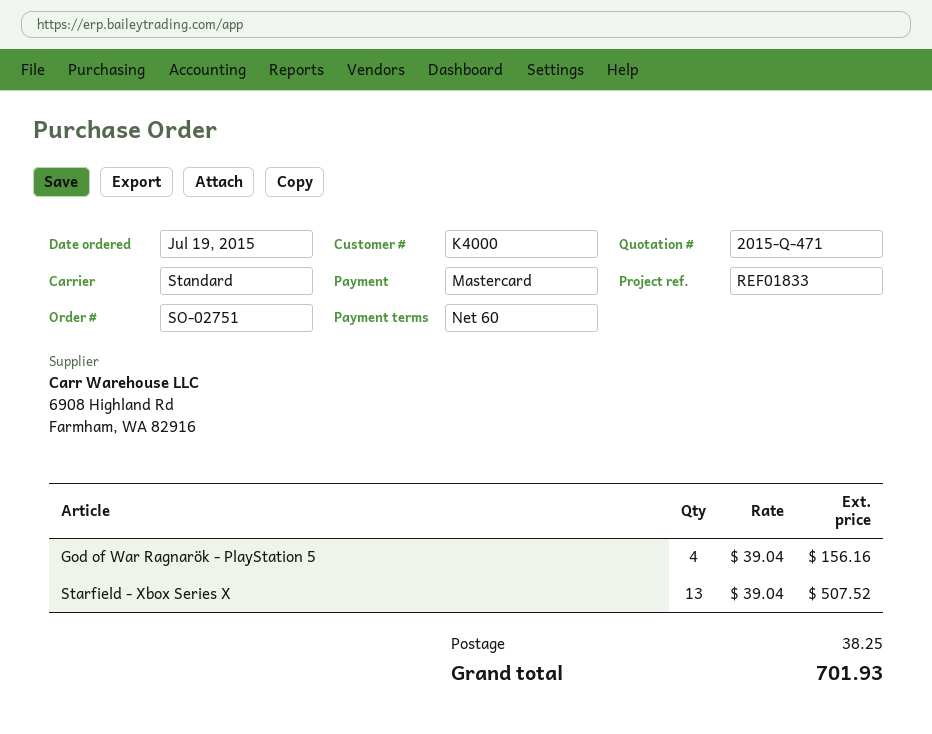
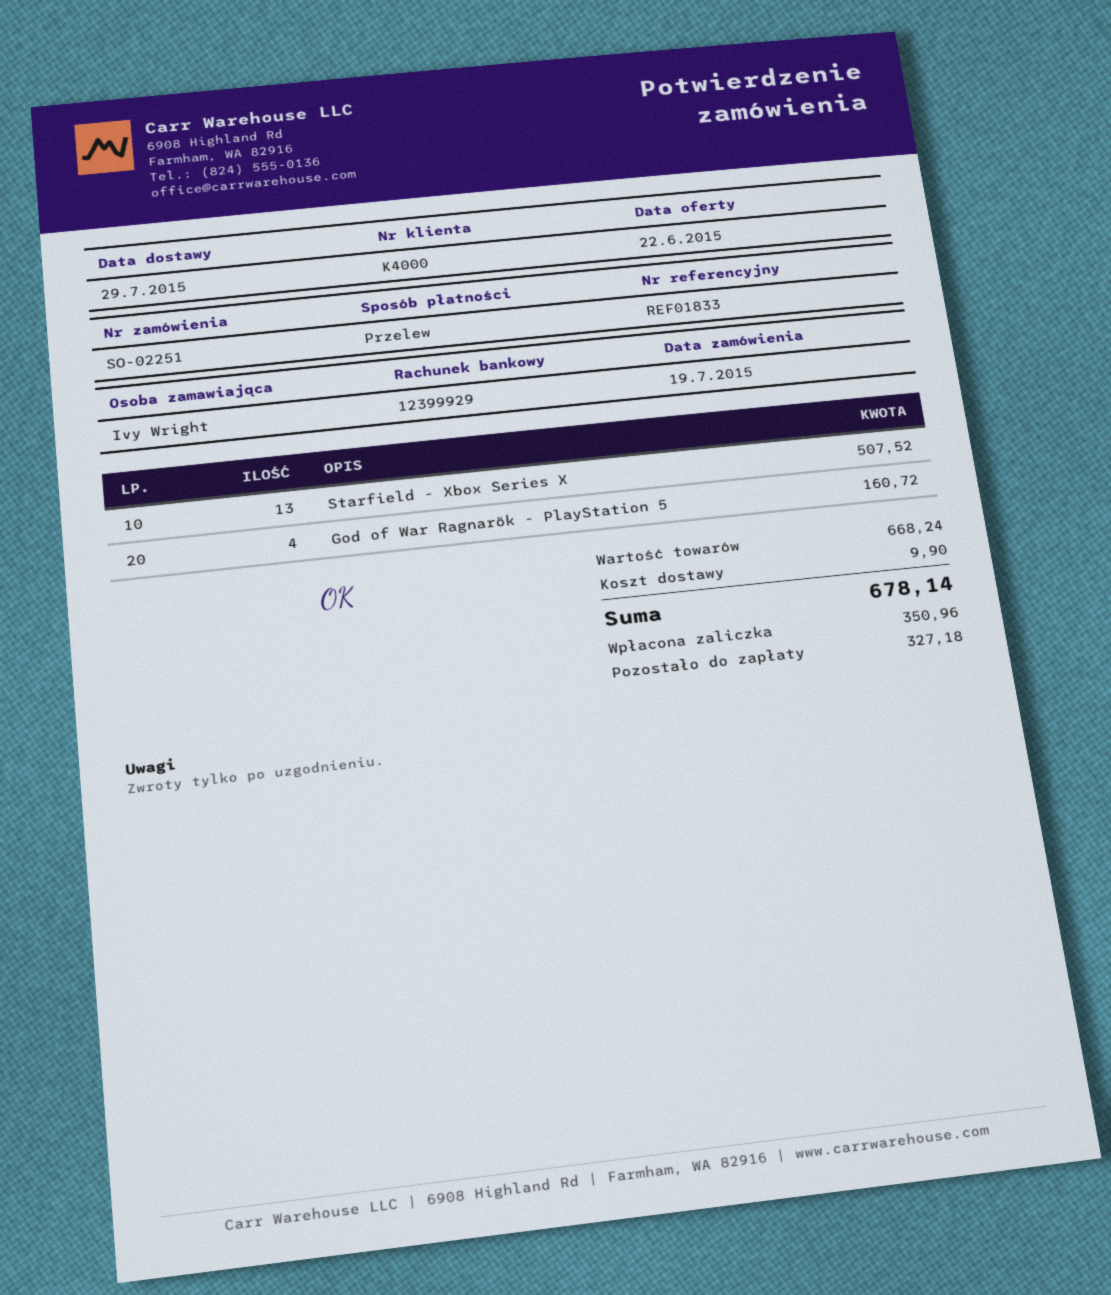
order number: SO-02751 -> SO-02251
payment method: Mastercard -> bank transfer
God of War Ragnarök - PlayStation 5: 4 for 156.16 -> 4 for 160.72
shipping: 38.25 -> 9.90
total: 701.93 -> 678.14

